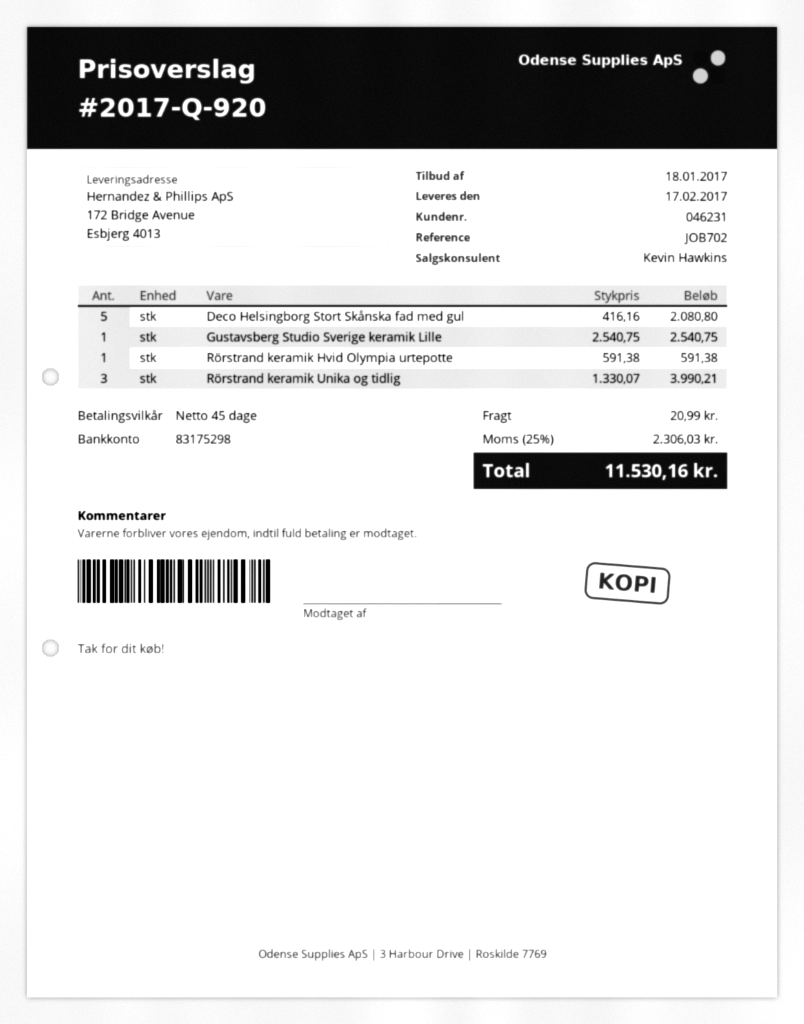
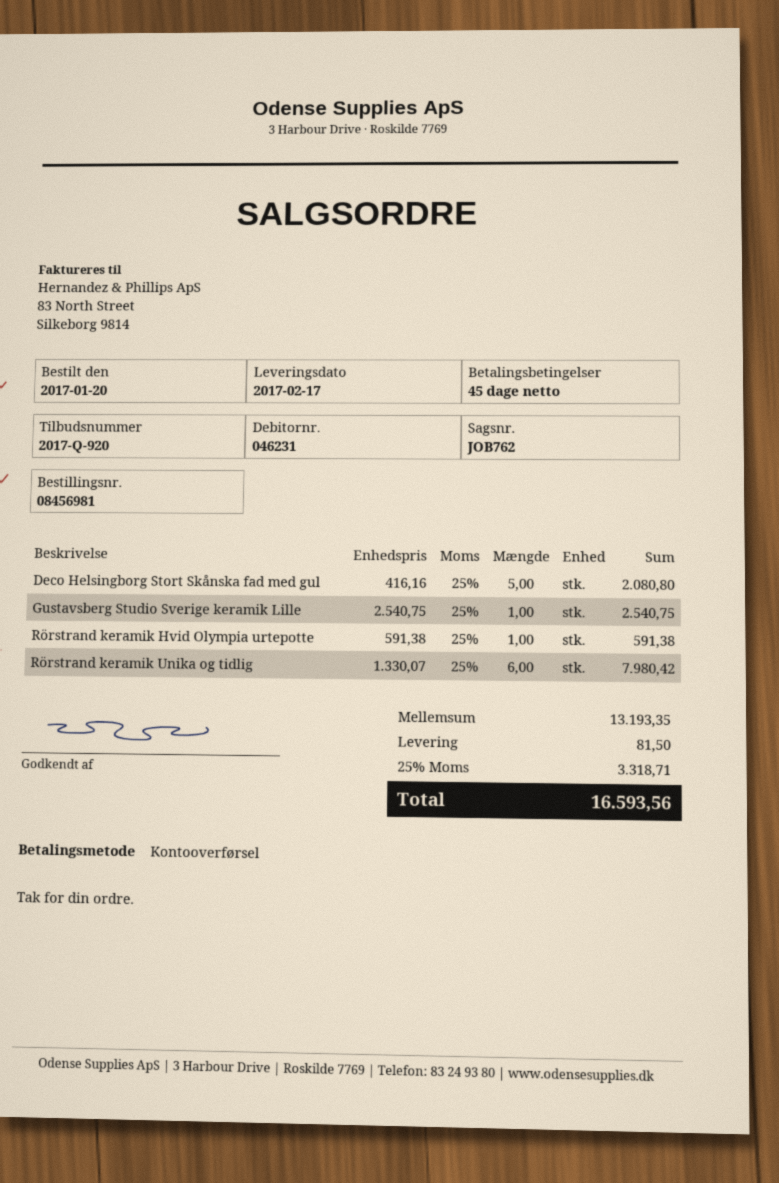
reference: JOB702 -> JOB762
Rörstrand keramik Unika og tidlig: 3 x 1330.07 = 3990.21 -> 6 x 1330.07 = 7980.42
shipping: 20.99 -> 81.50
tax: 25% = 2306.03 -> 25% = 3318.71
total: 11530.16 -> 16593.56

